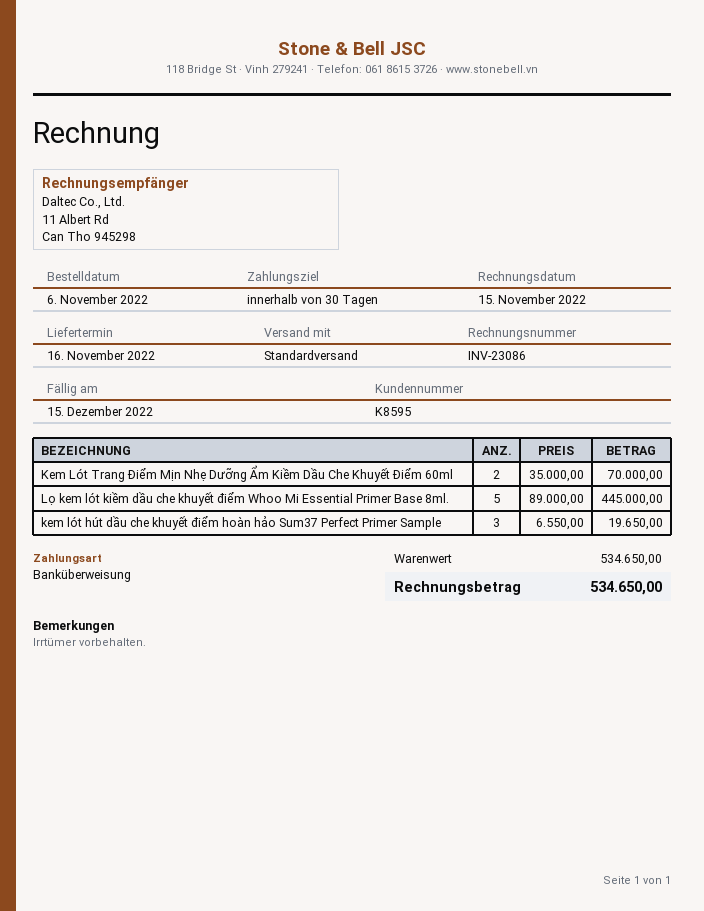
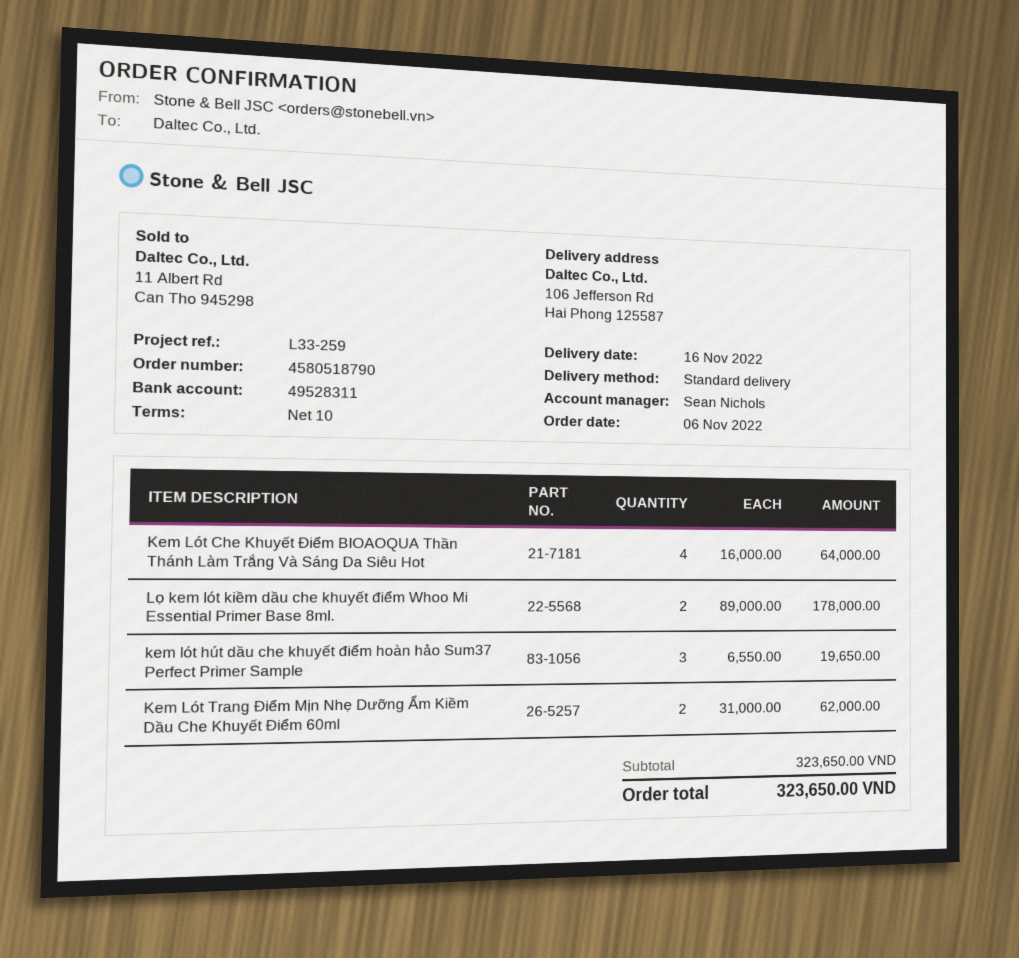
payment terms: 30 days -> 10 days
Kem Lót Trang Điểm Mịn Nhẹ Dưỡng Ẩm Kiềm Dầu Che Khuyết Điểm 60ml: 2 x 35000.00 = 70000.00 -> 2 x 31000.00 = 62000.00
Lọ kem lót kiềm dầu che khuyết điểm Whoo Mi Essential Primer Base 8ml.: 5 x 89000.00 = 445000.00 -> 2 x 89000.00 = 178000.00
Kem Lót Che Khuyết Điểm BIOAOQUA Thần Thánh Làm Trắng Và Sáng Da Siêu Hot: none -> 4 x 16000.00 = 64000.00
subtotal: 534650.00 -> 323650.00
total: 534650.00 -> 323650.00

